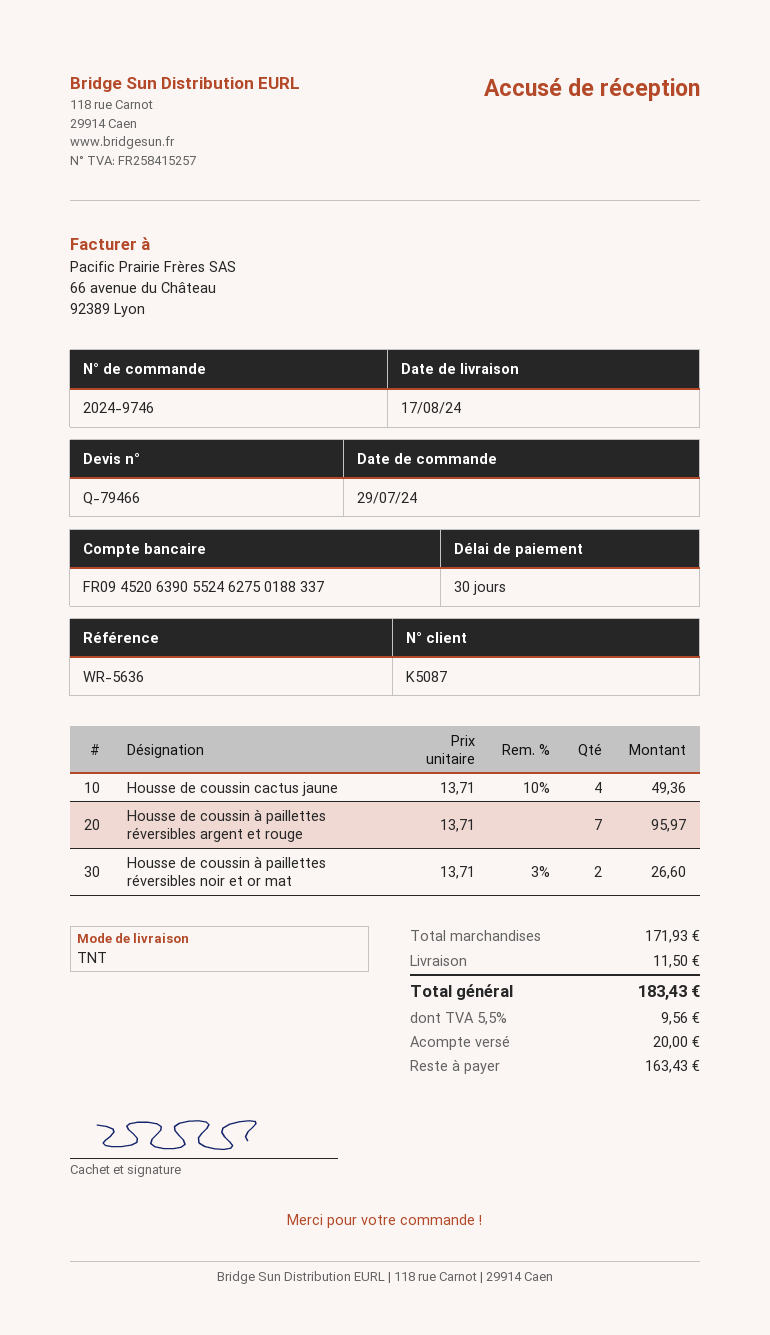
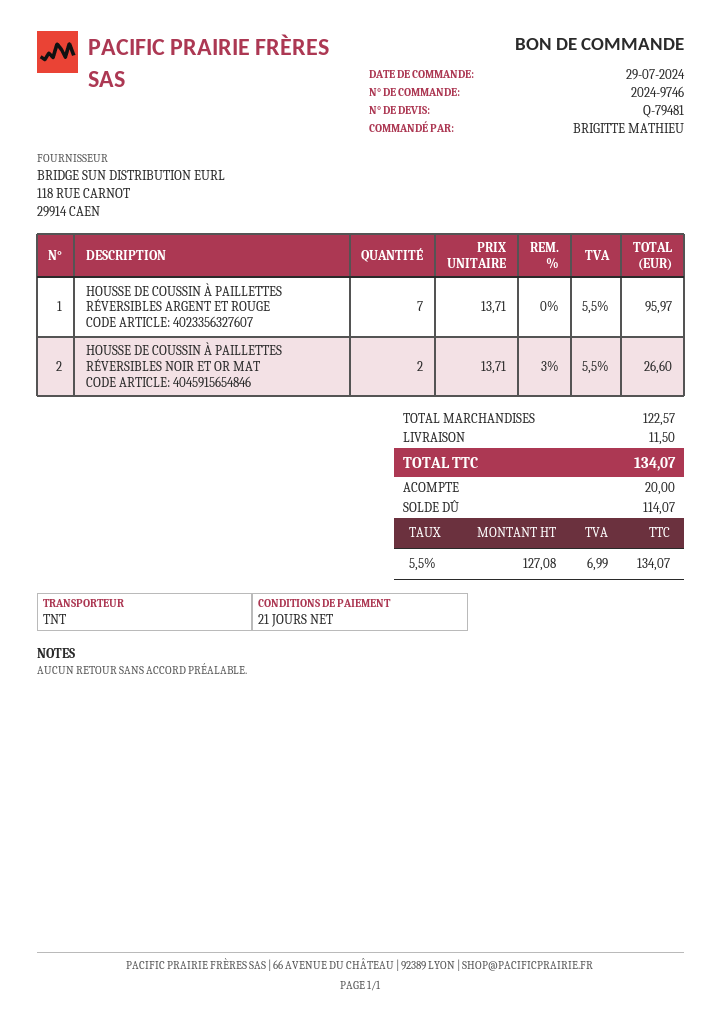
quote number: Q-79466 -> Q-79481
payment terms: 30 days -> 21 days
Housse de coussin cactus jaune: 4 x 13.71 - 10% = 49.36 -> none
subtotal: 171.93 -> 122.57
tax: 5.5% = 9.56 -> 5.5% = 6.99
total: 183.43 -> 134.07
balance: 163.43 -> 114.07

